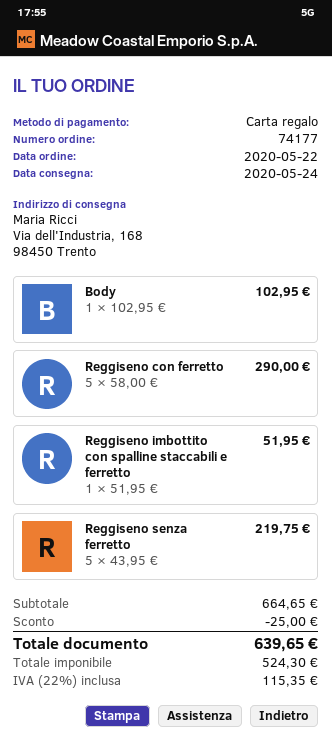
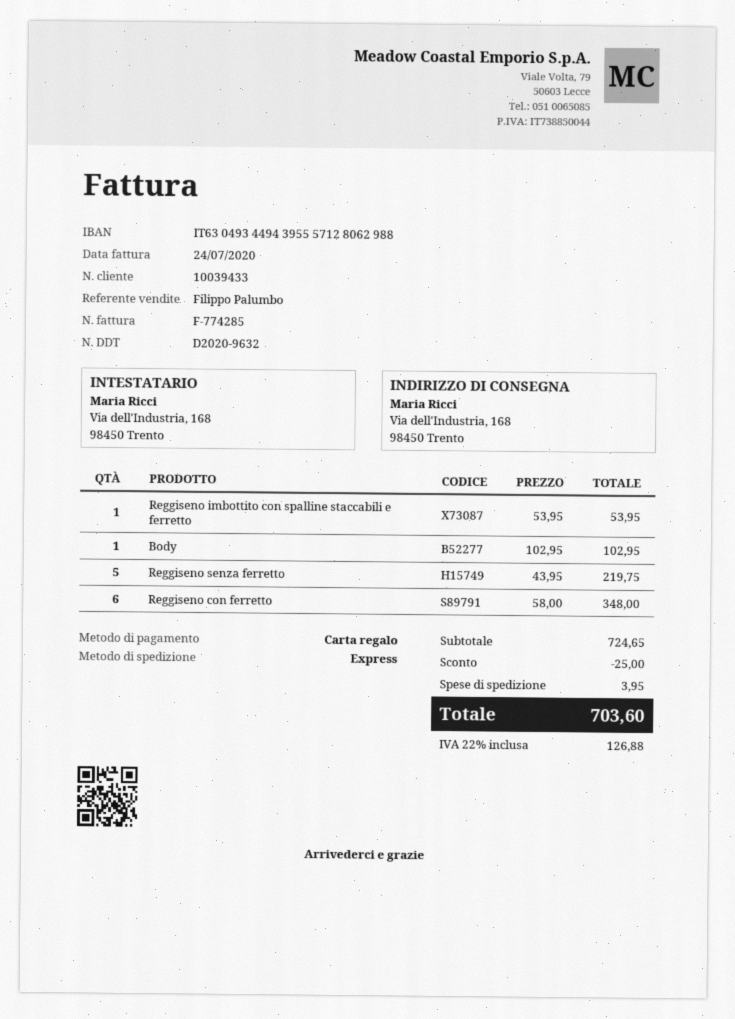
Reggiseno con ferretto: 5 x 58.00 = 290.00 -> 6 x 58.00 = 348.00
Reggiseno imbottito con spalline staccabili e ferretto: 1 x 51.95 = 51.95 -> 1 x 53.95 = 53.95
subtotal: 664.65 -> 724.65
shipping: none -> 3.95
tax: 22% = 115.35 -> 22% = 126.88
total: 639.65 -> 703.60

